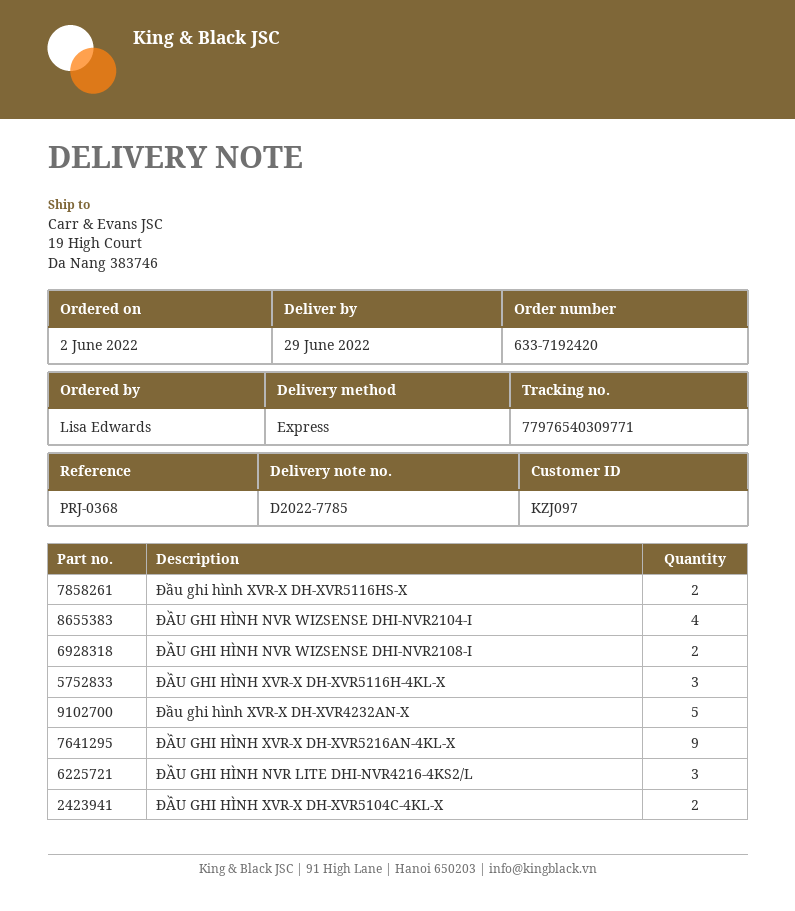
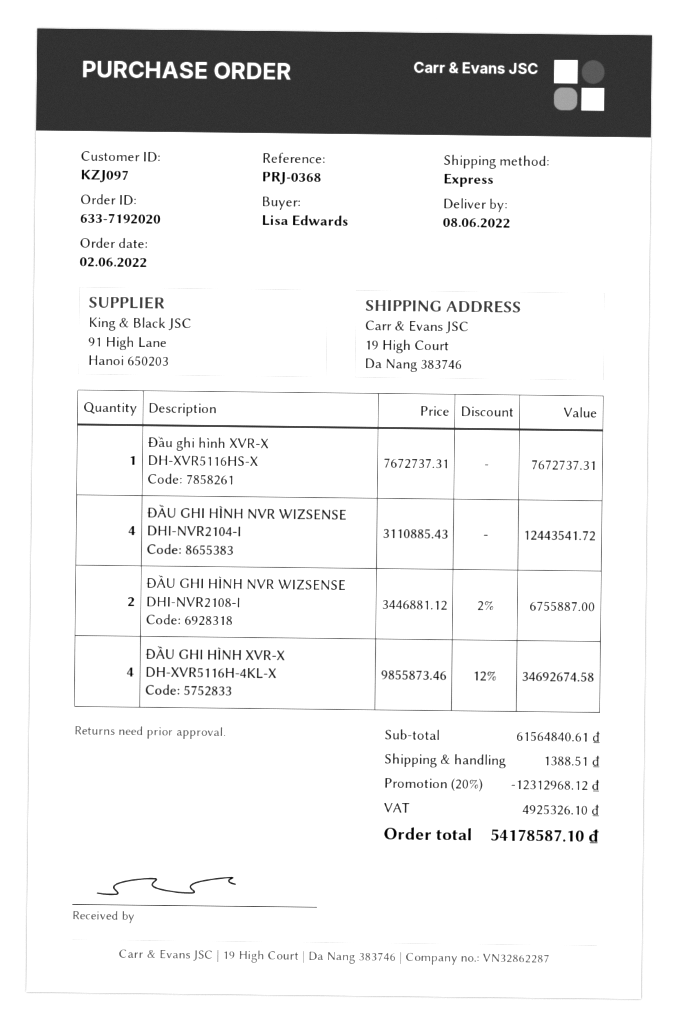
order number: 633-7192420 -> 633-7192020
delivery date: 2022-06-29 -> 2022-06-08
Đầu ghi hình XVR-X DH-XVR5116HS-X: 2 -> 1
ĐẦU GHI HÌNH XVR-X DH-XVR5116H-4KL-X: 3 -> 4
Đầu ghi hình XVR-X DH-XVR4232AN-X: 5 -> none
ĐẦU GHI HÌNH XVR-X DH-XVR5216AN-4KL-X: 9 -> none
ĐẦU GHI HÌNH NVR LITE DHI-NVR4216-4KS2/L: 3 -> none
ĐẦU GHI HÌNH XVR-X DH-XVR5104C-4KL-X: 2 -> none

